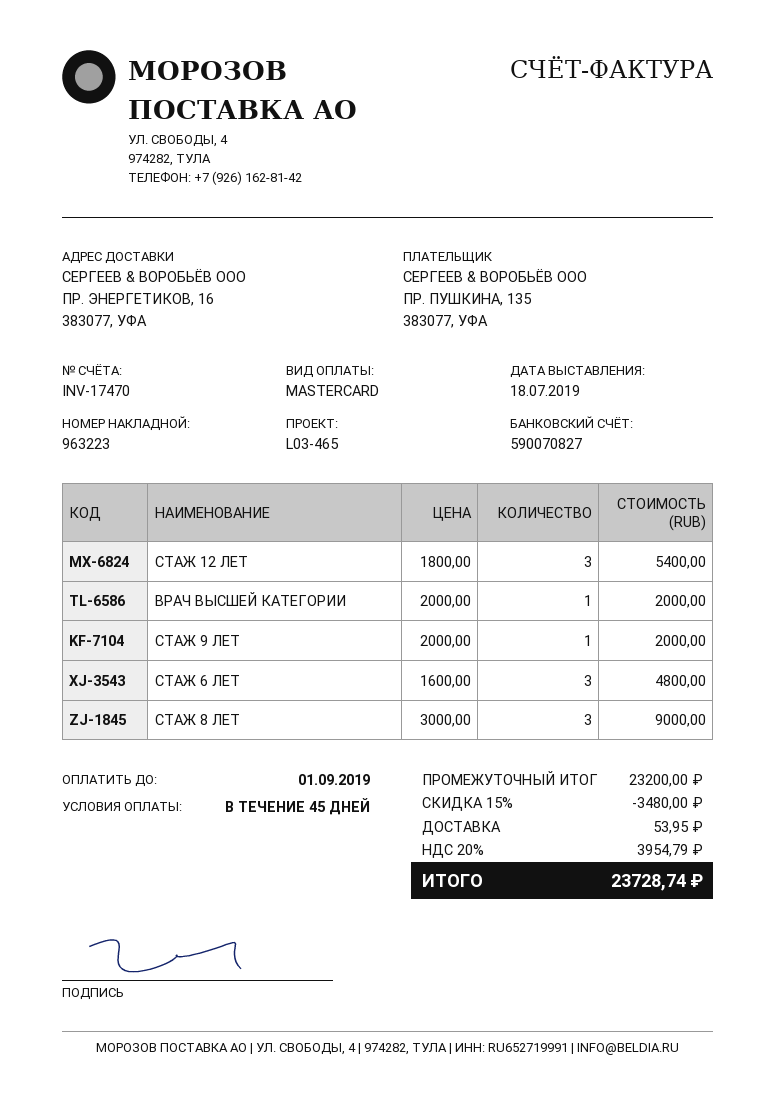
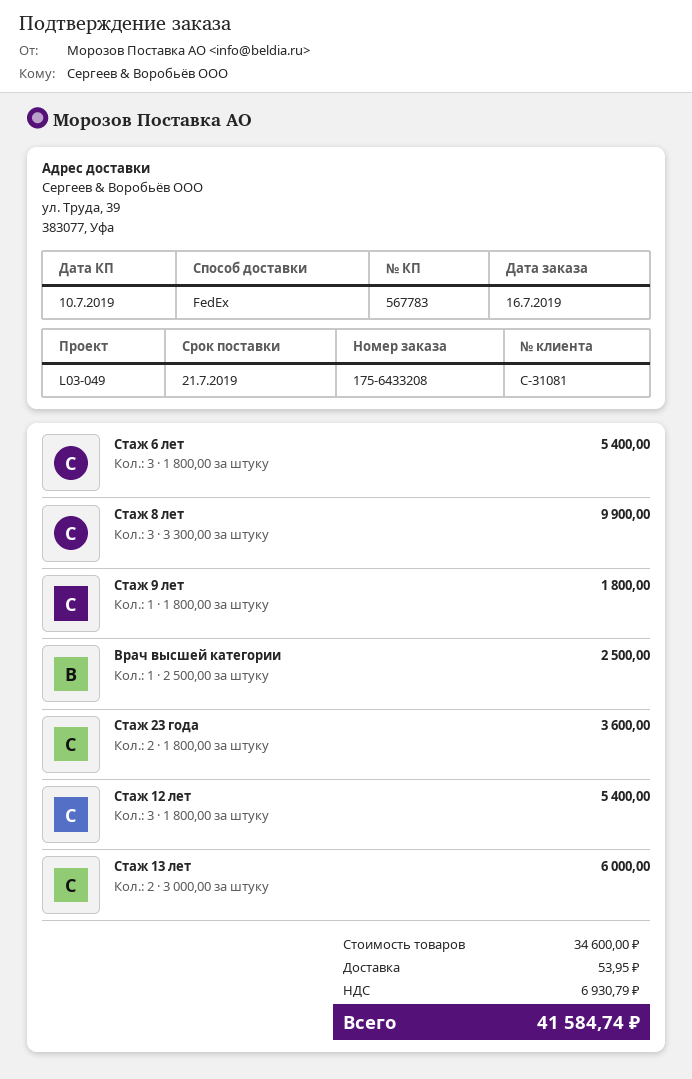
reference: L03-465 -> L03-049
ship to: ПР. ЭНЕРГЕТИКОВ, 16, 383077, УФА -> ул. Труда, 39, 383077, Уфа
ВРАЧ ВЫСШЕЙ КАТЕГОРИИ: 1 x 2000.00 = 2000.00 -> 1 x 2500.00 = 2500.00
СТАЖ 9 ЛЕТ: 1 x 2000.00 = 2000.00 -> 1 x 1800.00 = 1800.00
СТАЖ 6 ЛЕТ: 3 x 1600.00 = 4800.00 -> 3 x 1800.00 = 5400.00
СТАЖ 8 ЛЕТ: 3 x 3000.00 = 9000.00 -> 3 x 3300.00 = 9900.00
Стаж 23 года: none -> 2 x 1800.00 = 3600.00
Стаж 13 лет: none -> 2 x 3000.00 = 6000.00
subtotal: 23200.00 -> 34600.00
discount: 15% = 3480.00 -> none
tax: 3954.79 -> 6930.79
total: 23728.74 -> 41584.74

